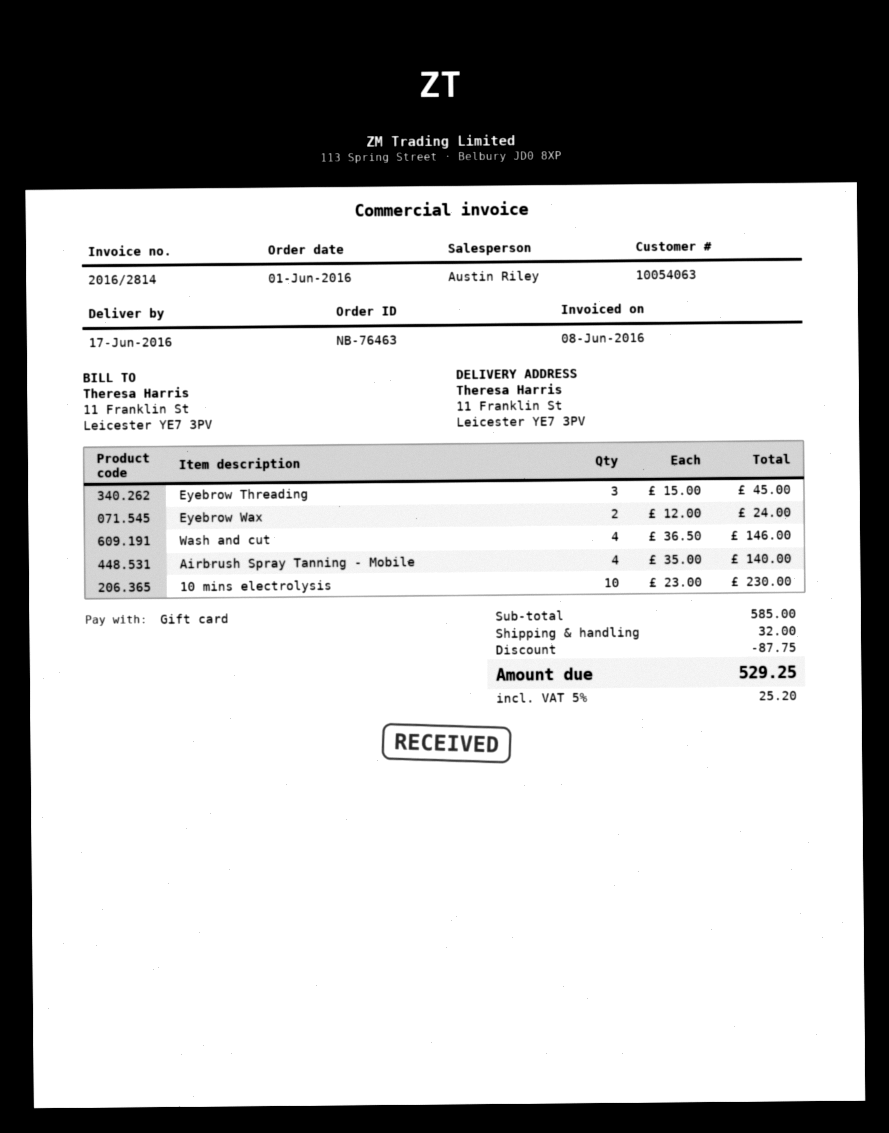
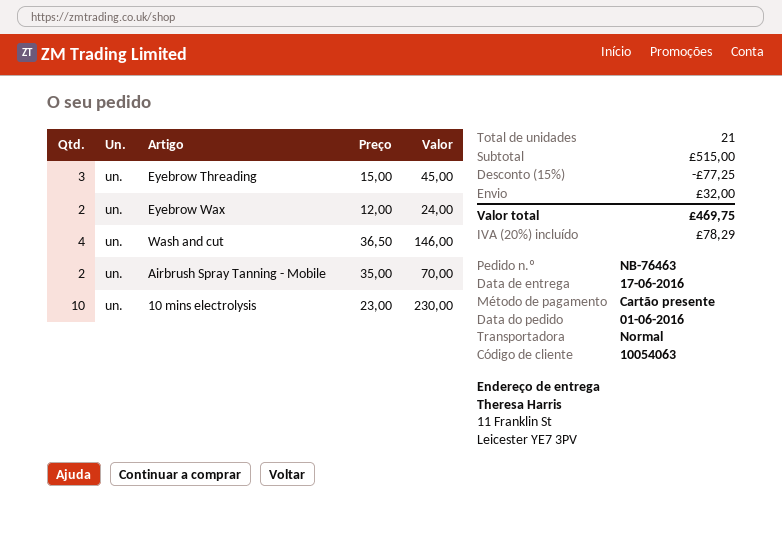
Airbrush Spray Tanning - Mobile: 4 x 35.00 = 140.00 -> 2 x 35.00 = 70.00
subtotal: 585.00 -> 515.00
discount: 87.75 -> 77.25
tax: 5% = 25.20 -> 20% = 78.29
total: 529.25 -> 469.75

